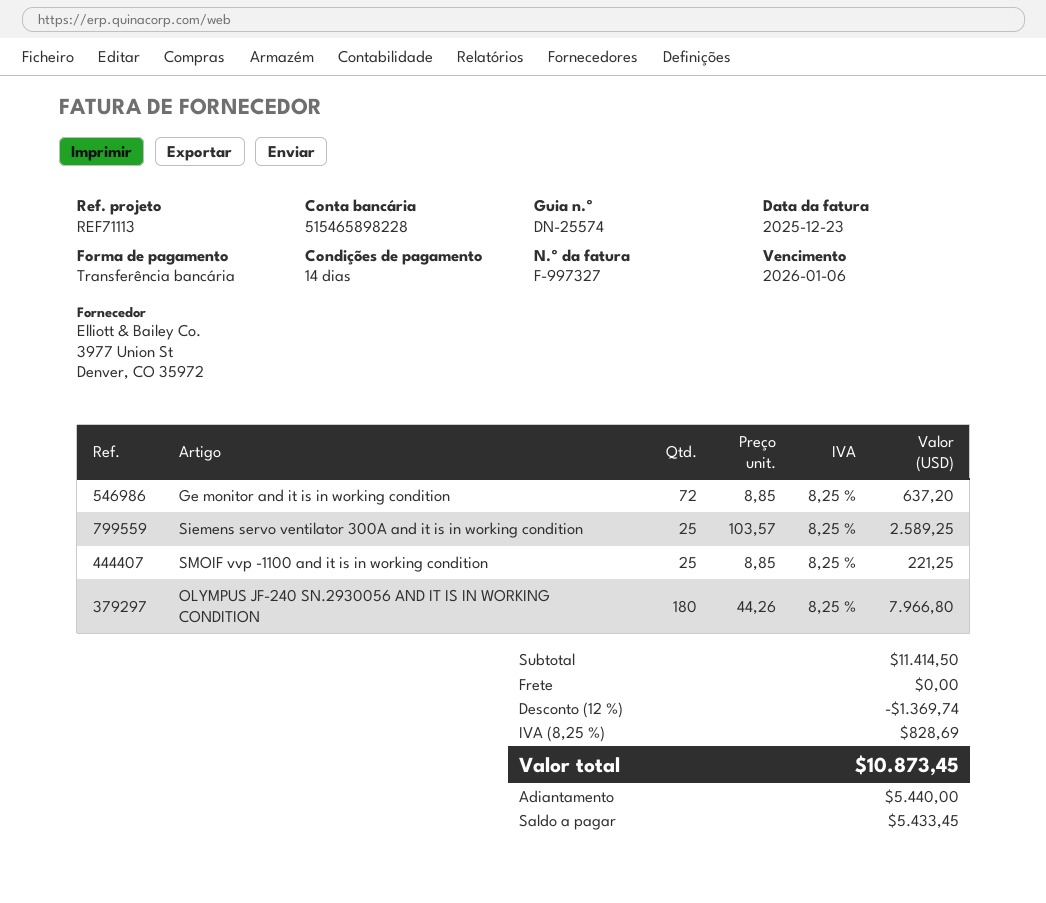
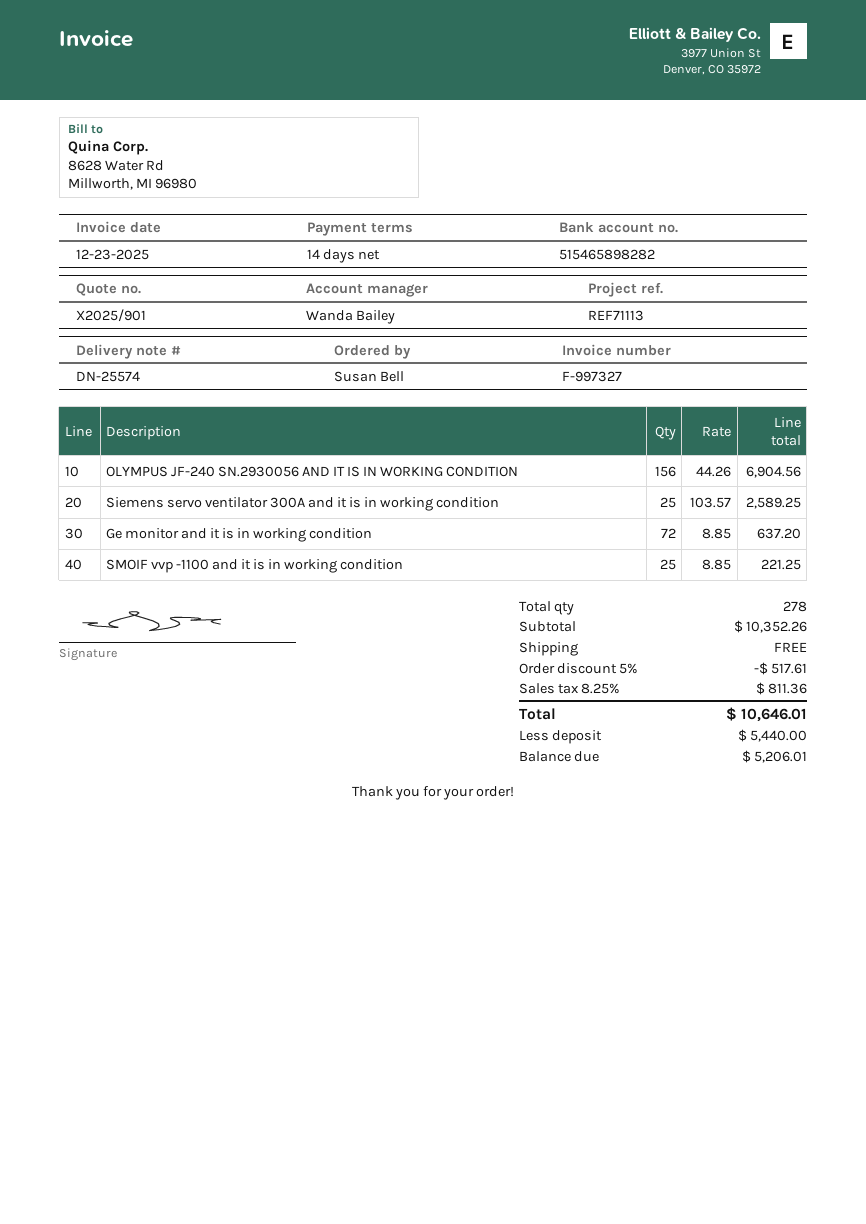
bank account: 515465898228 -> 515465898282
OLYMPUS JF-240 SN.2930056 AND IT IS IN WORKING CONDITION: 180 x 44.26 = 7966.80 -> 156 x 44.26 = 6904.56
subtotal: 11414.50 -> 10352.26
discount: 12% = 1369.74 -> 5% = 517.61
tax: 8.25% = 828.69 -> 8.25% = 811.36
total: 10873.45 -> 10646.01
balance: 5433.45 -> 5206.01

